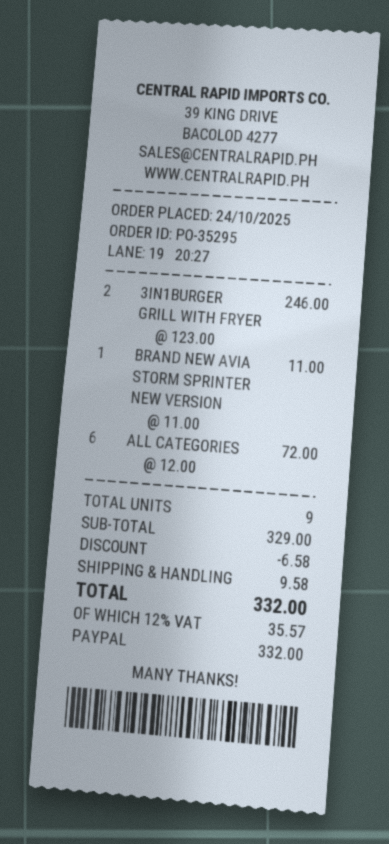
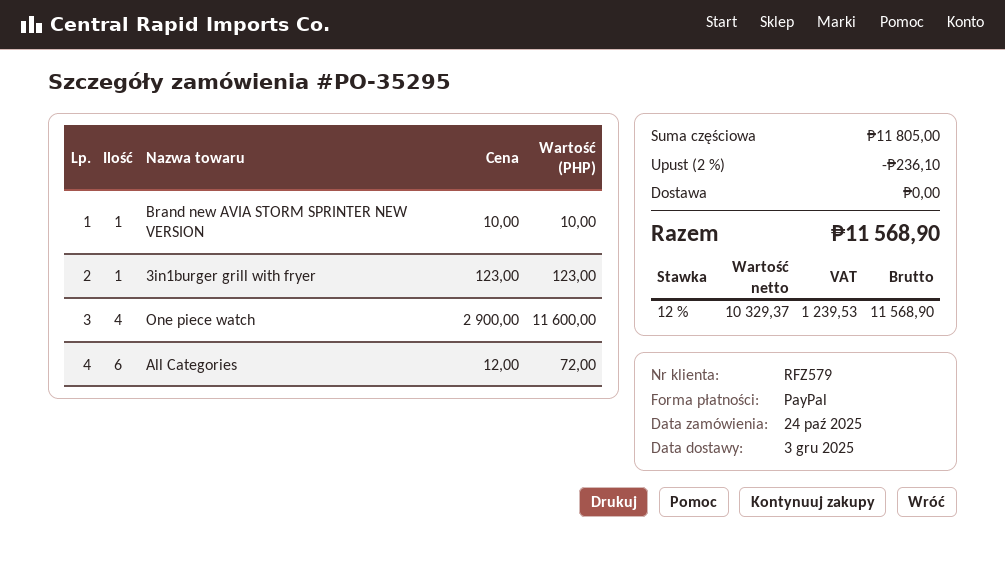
3IN1BURGER GRILL WITH FRYER: 2 x 123.00 = 246.00 -> 1 x 123.00 = 123.00
BRAND NEW AVIA STORM SPRINTER NEW VERSION: 1 x 11.00 = 11.00 -> 1 x 10.00 = 10.00
One piece watch: none -> 4 x 2900.00 = 11600.00
subtotal: 329.00 -> 11805.00
discount: 6.58 -> 236.10
shipping: 9.58 -> 0.00
tax: 12% = 35.57 -> 12% = 1239.53
total: 332.00 -> 11568.90

